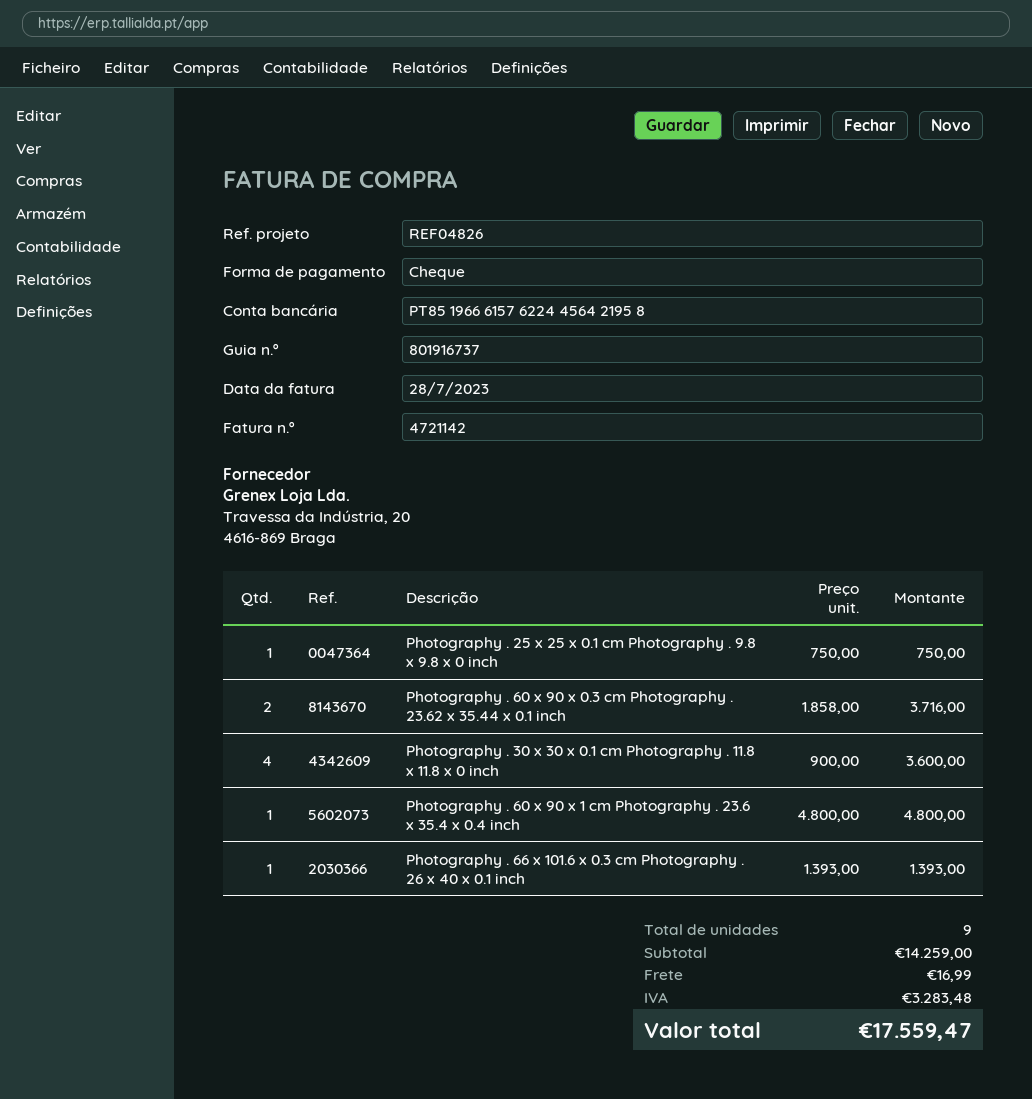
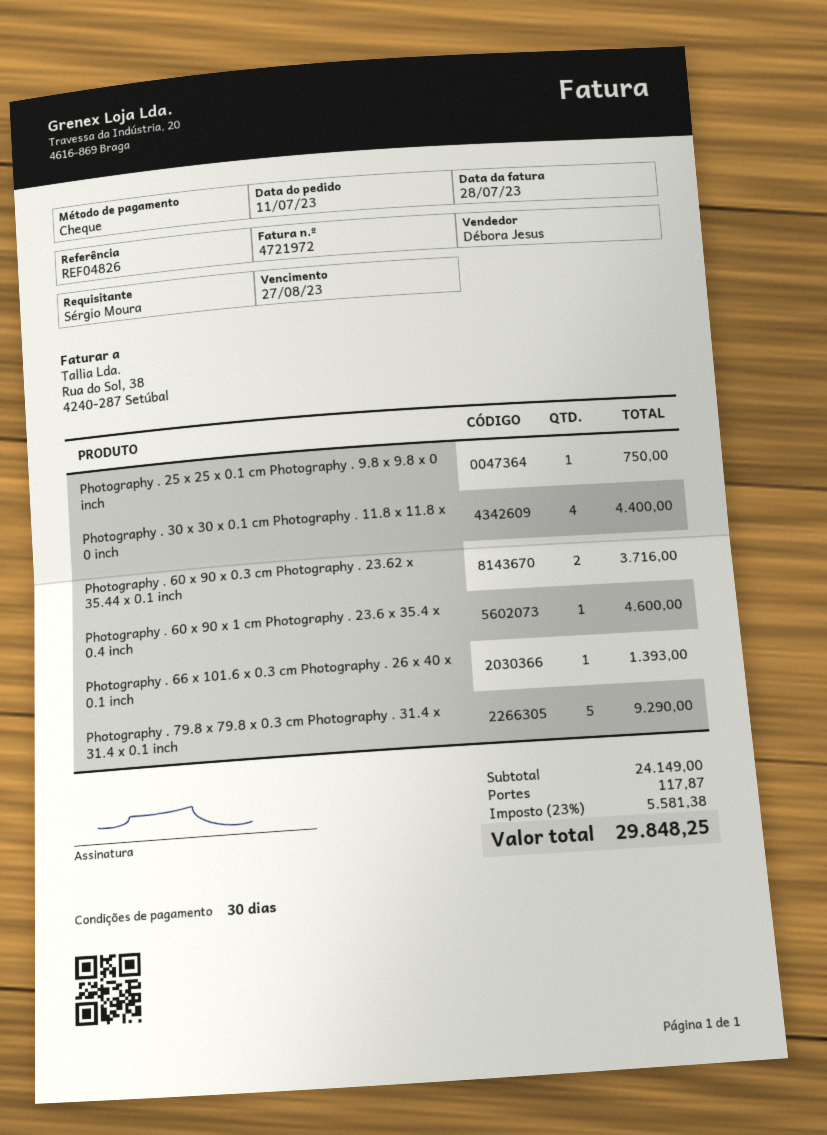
invoice number: 4721142 -> 4721972
Photography . 30 x 30 x 0.1 cm Photography . 11.8 x 11.8 x 0 inch: 4 for 3600.00 -> 4 for 4400.00
Photography . 60 x 90 x 1 cm Photography . 23.6 x 35.4 x 0.4 inch: 1 for 4800.00 -> 1 for 4600.00
Photography . 79.8 x 79.8 x 0.3 cm Photography . 31.4 x 31.4 x 0.1 inch: none -> 5 for 9290.00
subtotal: 14259.00 -> 24149.00
shipping: 16.99 -> 117.87
tax: 3283.48 -> 5581.38
total: 17559.47 -> 29848.25

